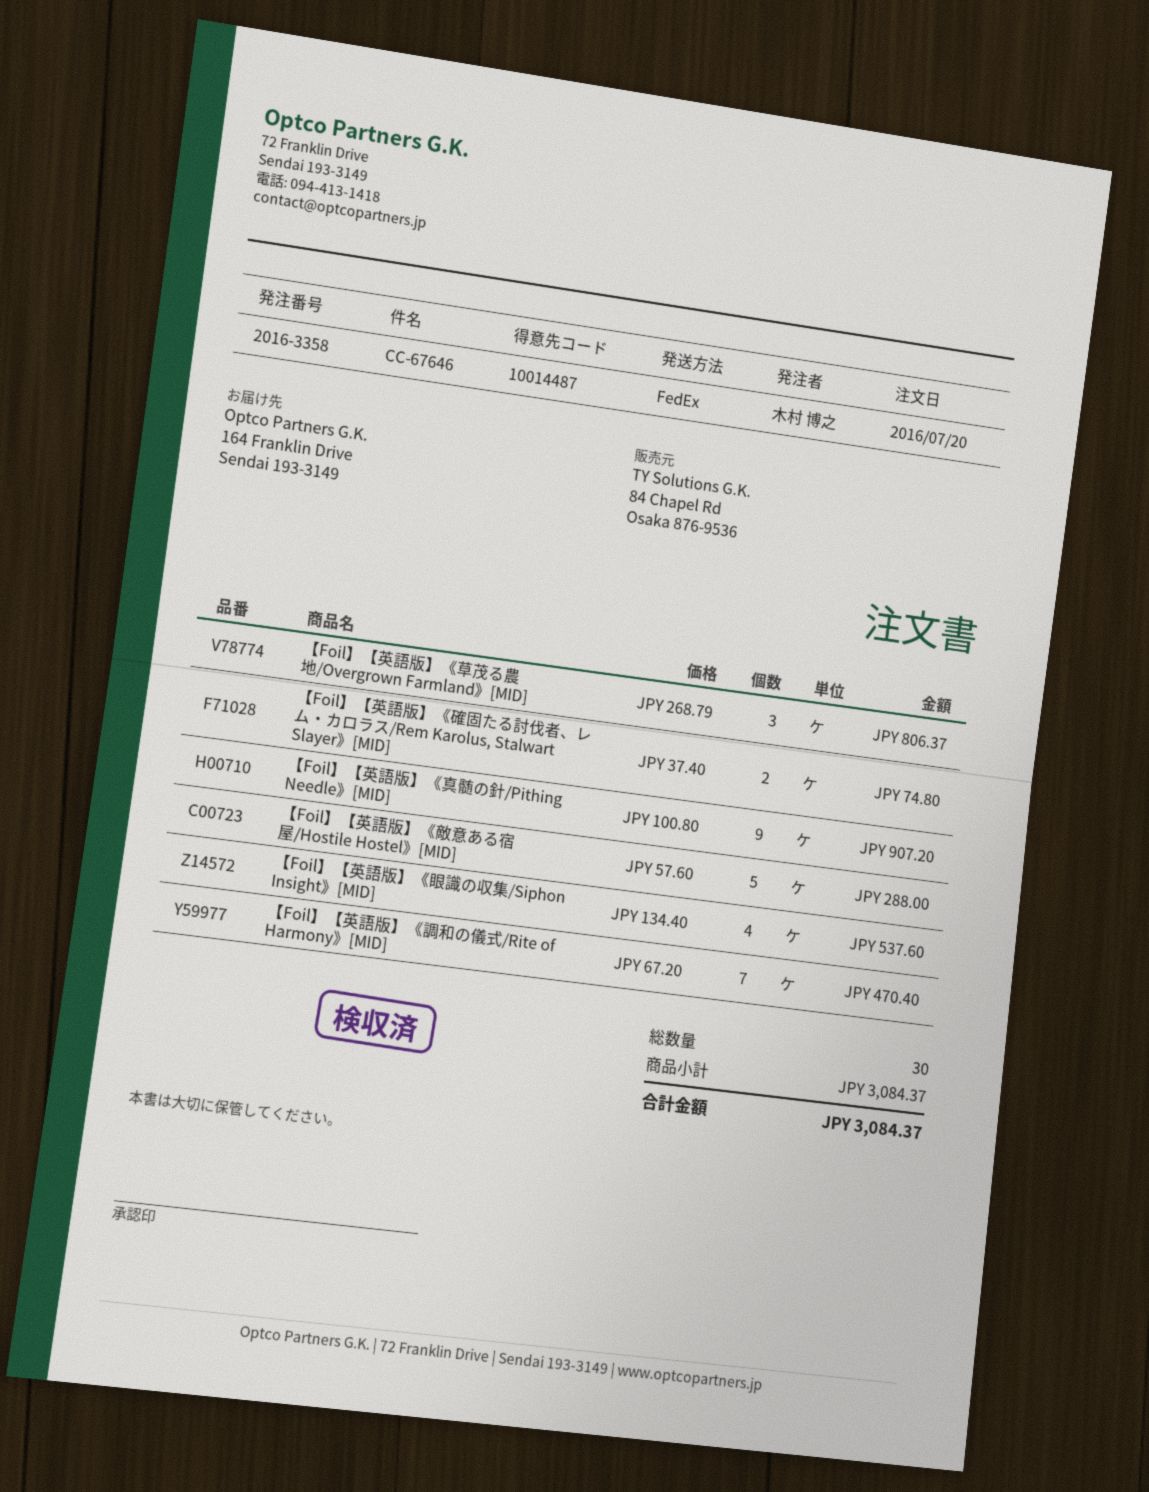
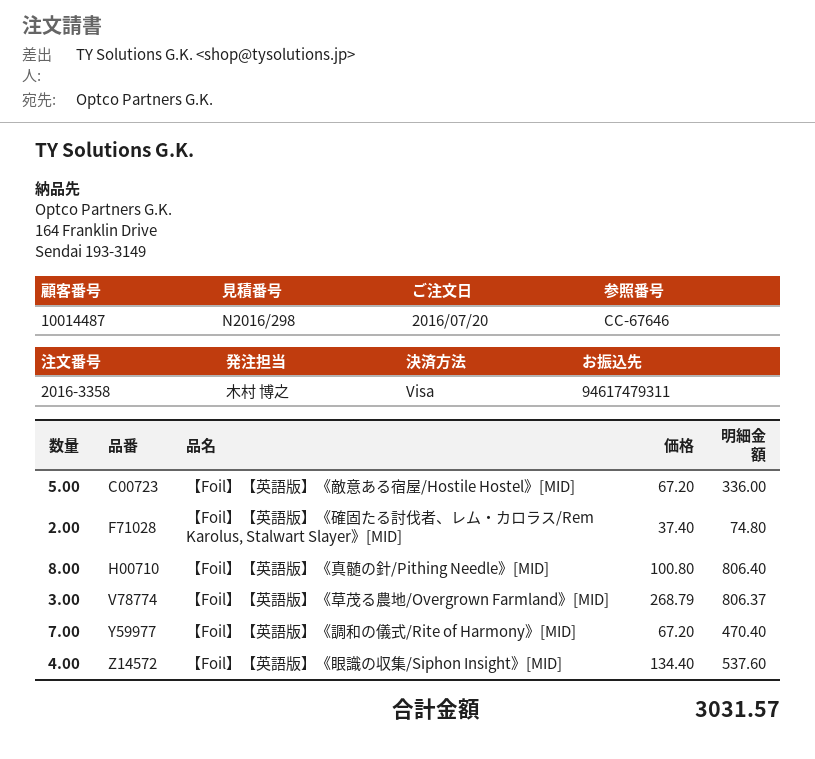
【Foil】【英語版】《真髄の針/Pithing Needle》[MID]: 9 x 100.80 = 907.20 -> 8 x 100.80 = 806.40
【Foil】【英語版】《敵意ある宿屋/Hostile Hostel》[MID]: 5 x 57.60 = 288.00 -> 5 x 67.20 = 336.00
total: 3084.37 -> 3031.57

